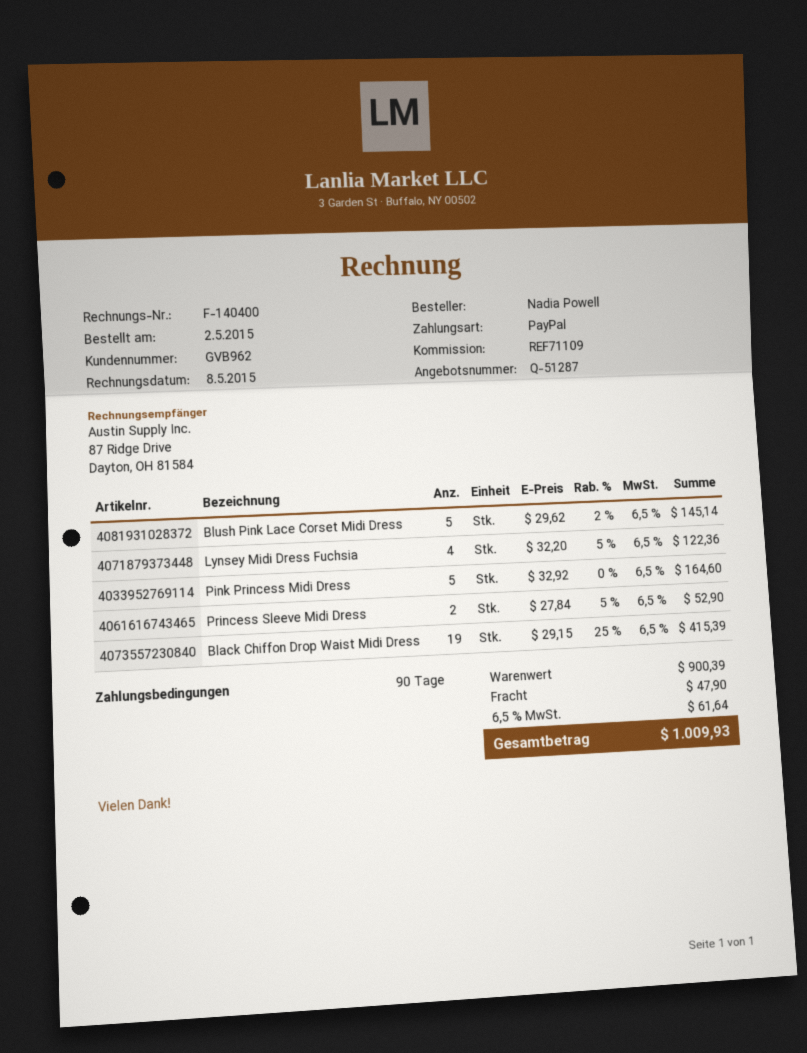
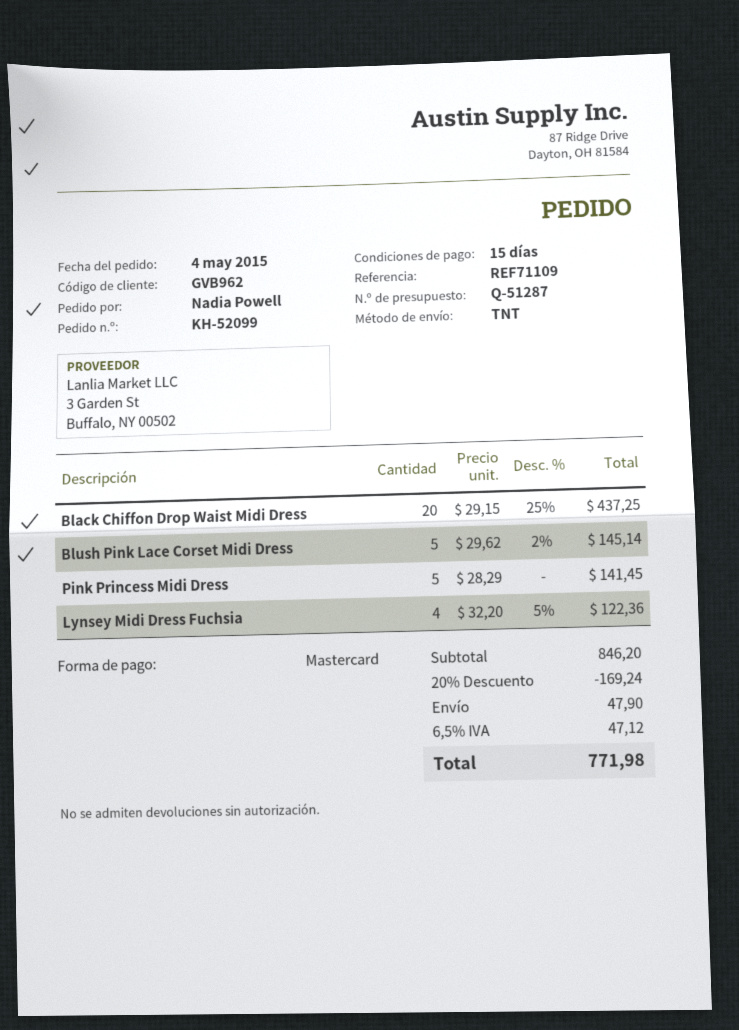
order date: 2015-05-02 -> 2015-05-04
payment terms: 90 days -> 15 days
payment method: PayPal -> Mastercard
Pink Princess Midi Dress: 5 x 32.92 = 164.60 -> 5 x 28.29 = 141.45
Princess Sleeve Midi Dress: 2 x 27.84 - 5% = 52.90 -> none
Black Chiffon Drop Waist Midi Dress: 19 x 29.15 - 25% = 415.39 -> 20 x 29.15 - 25% = 437.25
subtotal: 900.39 -> 846.20
discount: none -> 20% = 169.24
tax: 6.5% = 61.64 -> 6.5% = 47.12
total: 1009.93 -> 771.98

